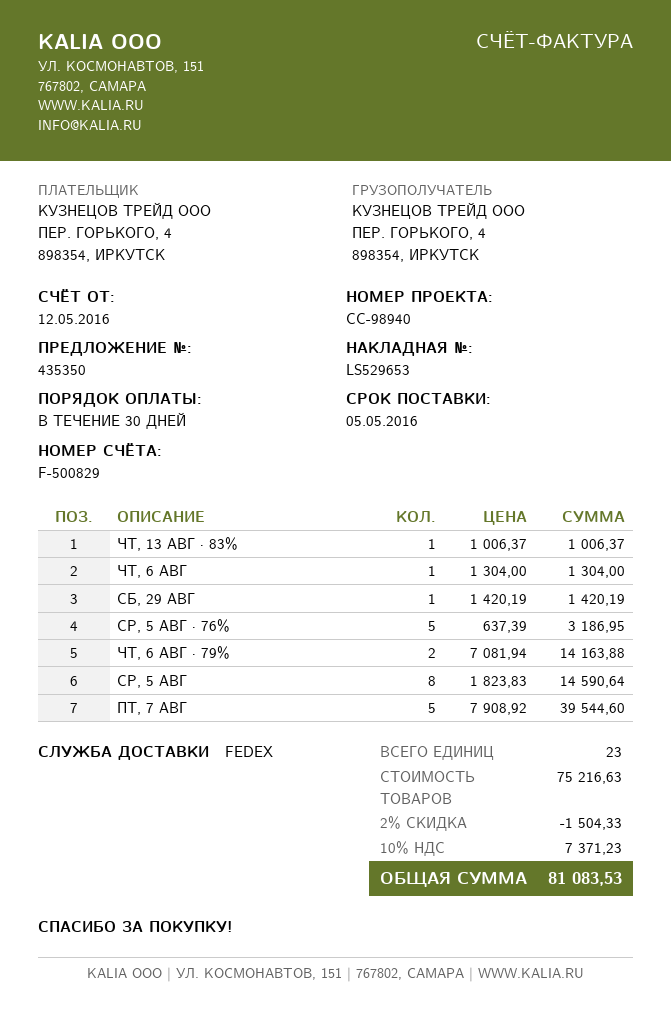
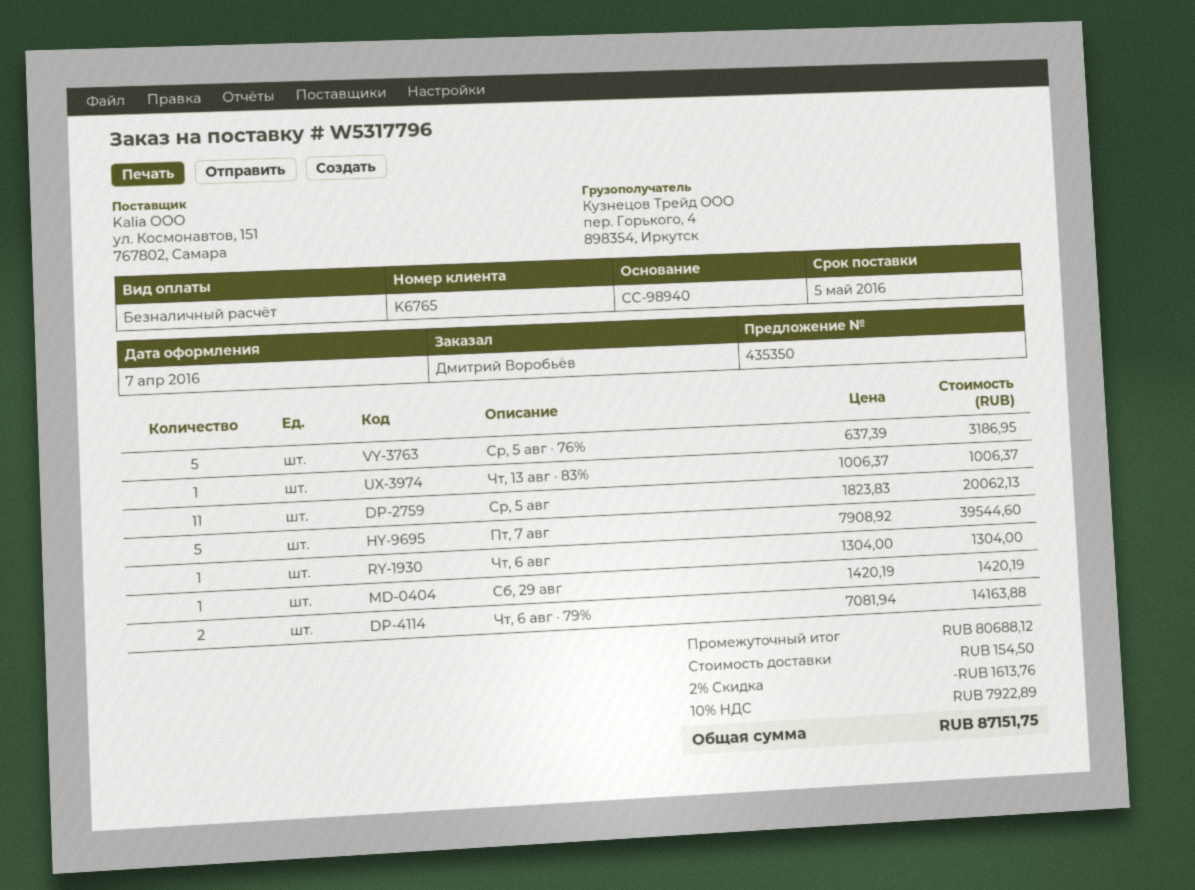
СР, 5 АВГ: 8 x 1823.83 = 14590.64 -> 11 x 1823.83 = 20062.13
subtotal: 75216.63 -> 80688.12
discount: 2% = 1504.33 -> 2% = 1613.76
shipping: none -> 154.50
tax: 10% = 7371.23 -> 10% = 7922.89
total: 81083.53 -> 87151.75

